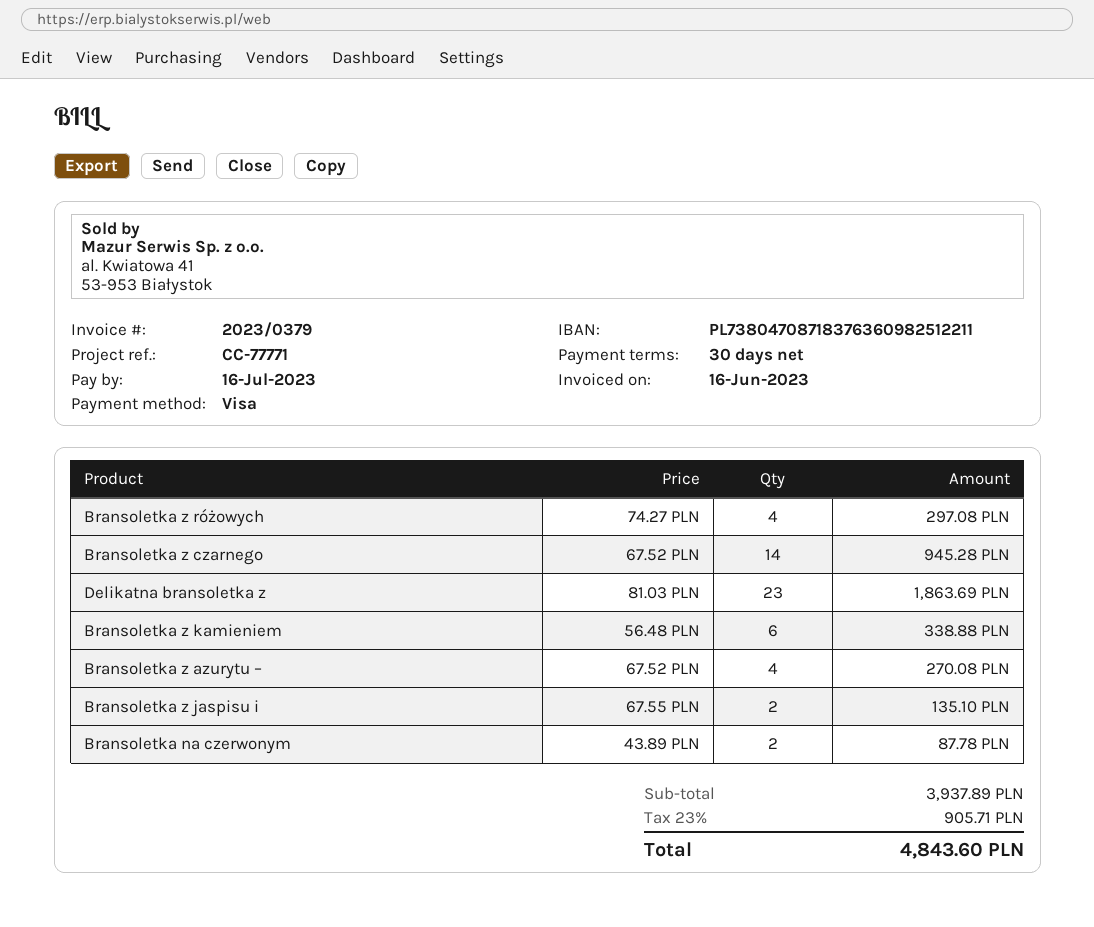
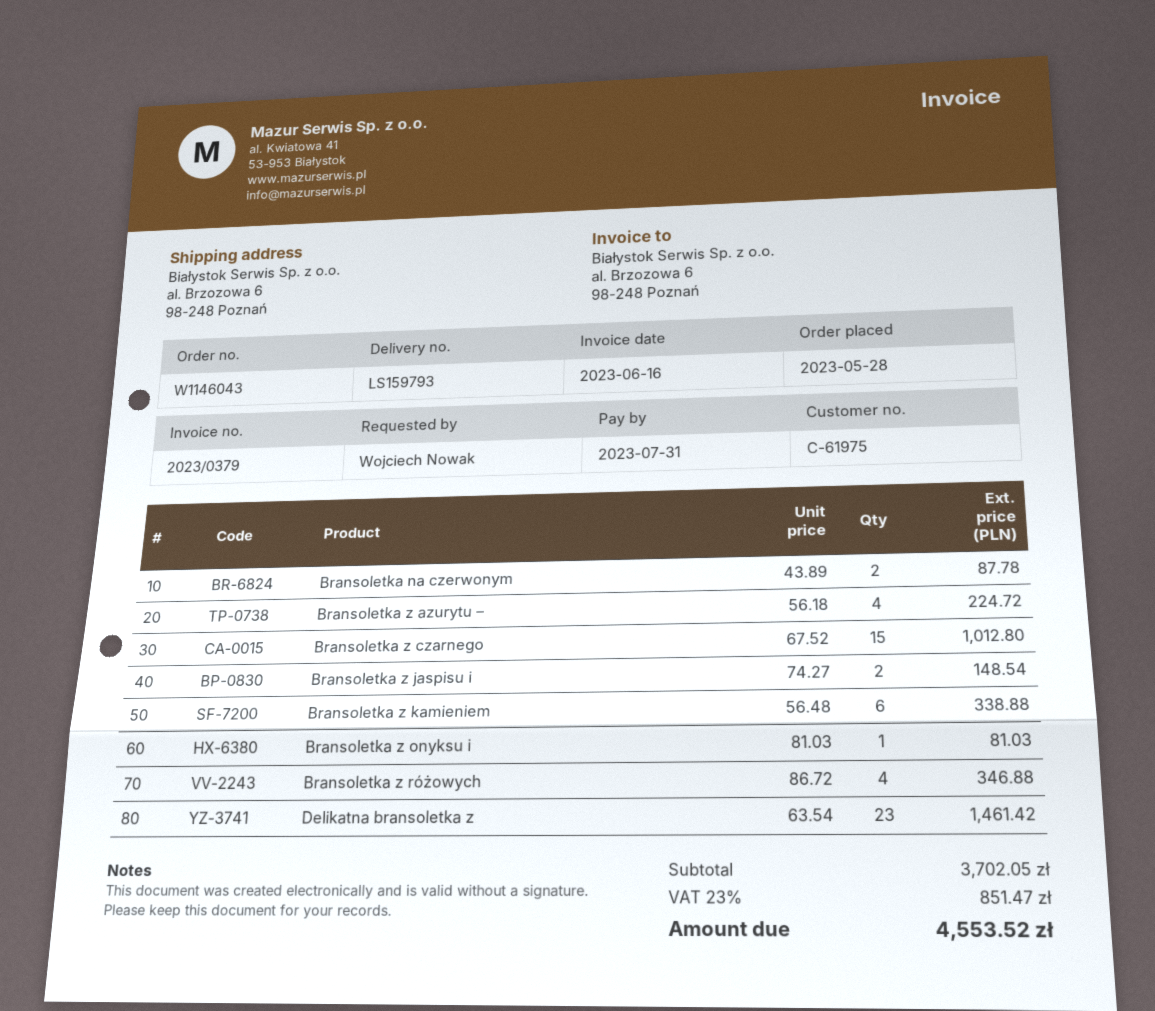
due date: 2023-07-16 -> 2023-07-31
Bransoletka z różowych: 4 x 74.27 = 297.08 -> 4 x 86.72 = 346.88
Bransoletka z czarnego: 14 x 67.52 = 945.28 -> 15 x 67.52 = 1012.80
Delikatna bransoletka z: 23 x 81.03 = 1863.69 -> 23 x 63.54 = 1461.42
Bransoletka z azurytu –: 4 x 67.52 = 270.08 -> 4 x 56.18 = 224.72
Bransoletka z jaspisu i: 2 x 67.55 = 135.10 -> 2 x 74.27 = 148.54
Bransoletka z onyksu i: none -> 1 x 81.03 = 81.03
subtotal: 3937.89 -> 3702.05
tax: 23% = 905.71 -> 23% = 851.47
total: 4843.60 -> 4553.52

